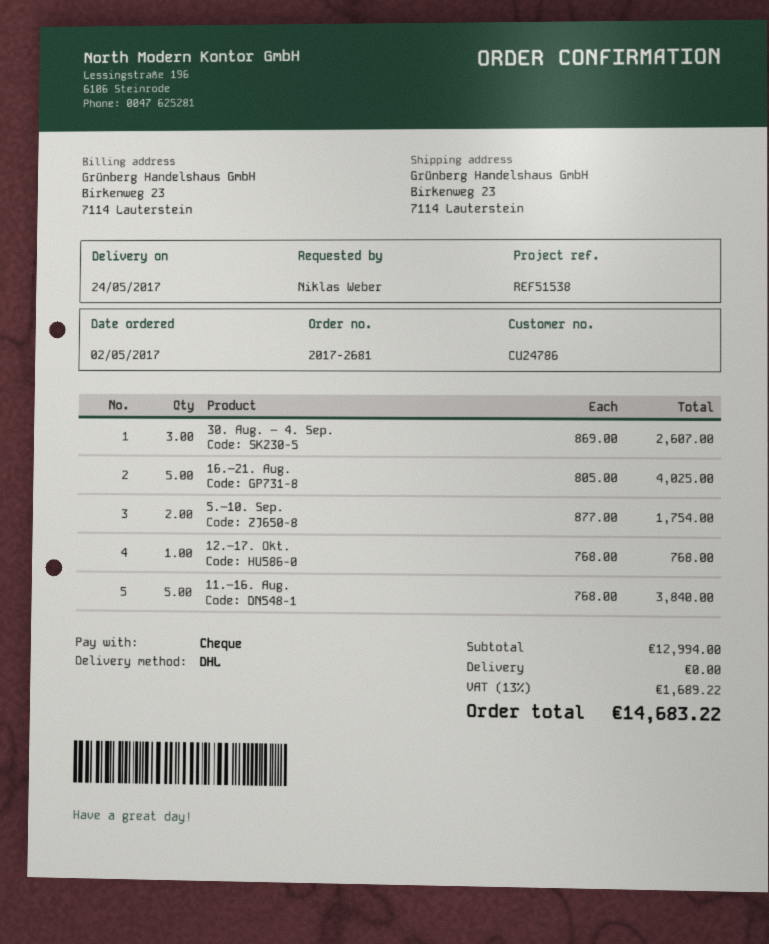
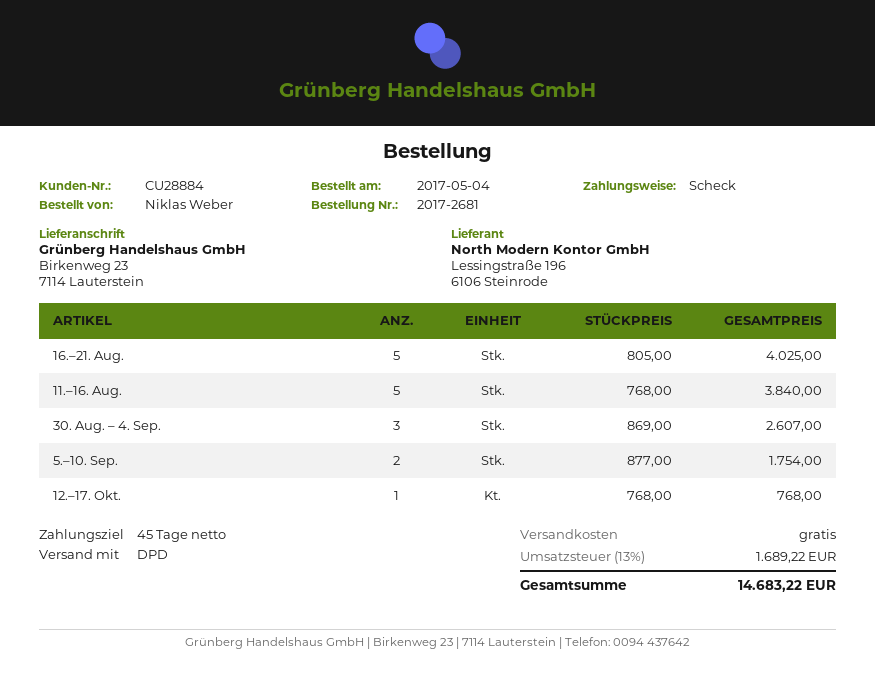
order date: 2017-05-02 -> 2017-05-04
customer number: CU24786 -> CU28884
shipping method: DHL -> DPD

